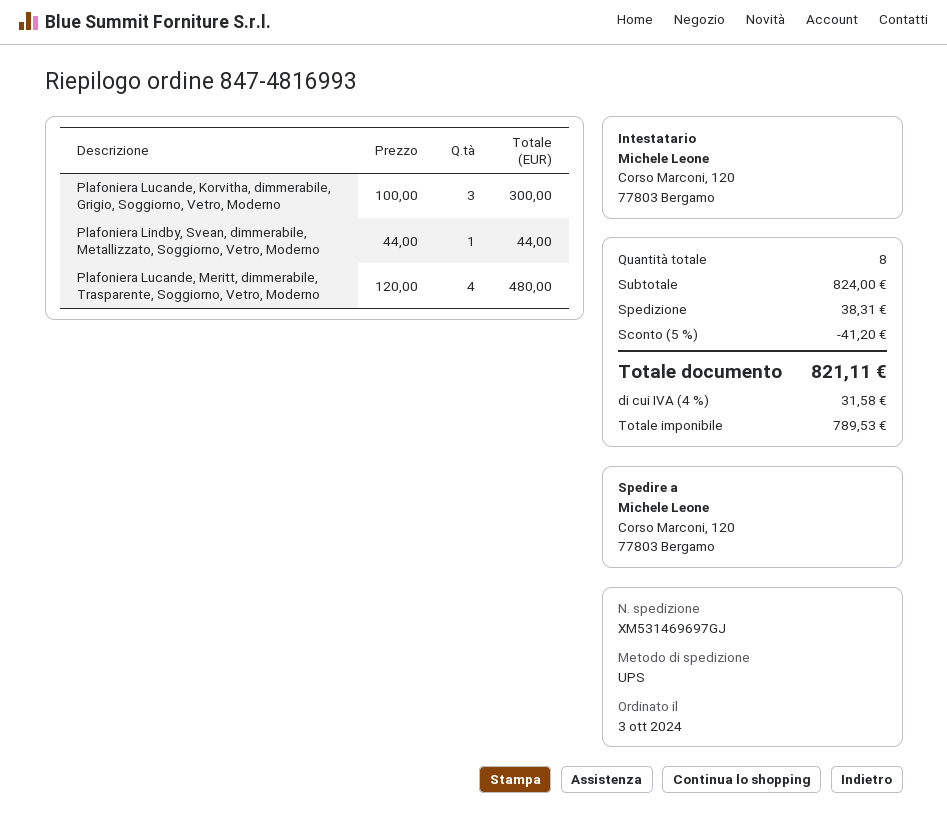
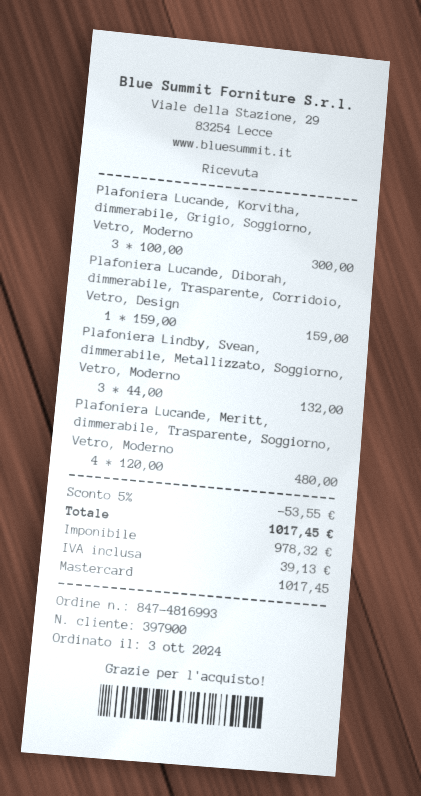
Plafoniera Lindby, Svean, dimmerabile, Metallizzato, Soggiorno, Vetro, Moderno: 1 x 44.00 = 44.00 -> 3 x 44.00 = 132.00
Plafoniera Lucande, Diborah, dimmerabile, Trasparente, Corridoio, Vetro, Design: none -> 1 x 159.00 = 159.00
discount: 5% = 41.20 -> 5% = 53.55
shipping: 38.31 -> none
net: 789.53 -> 978.32
tax: 31.58 -> 39.13
total: 821.11 -> 1017.45

